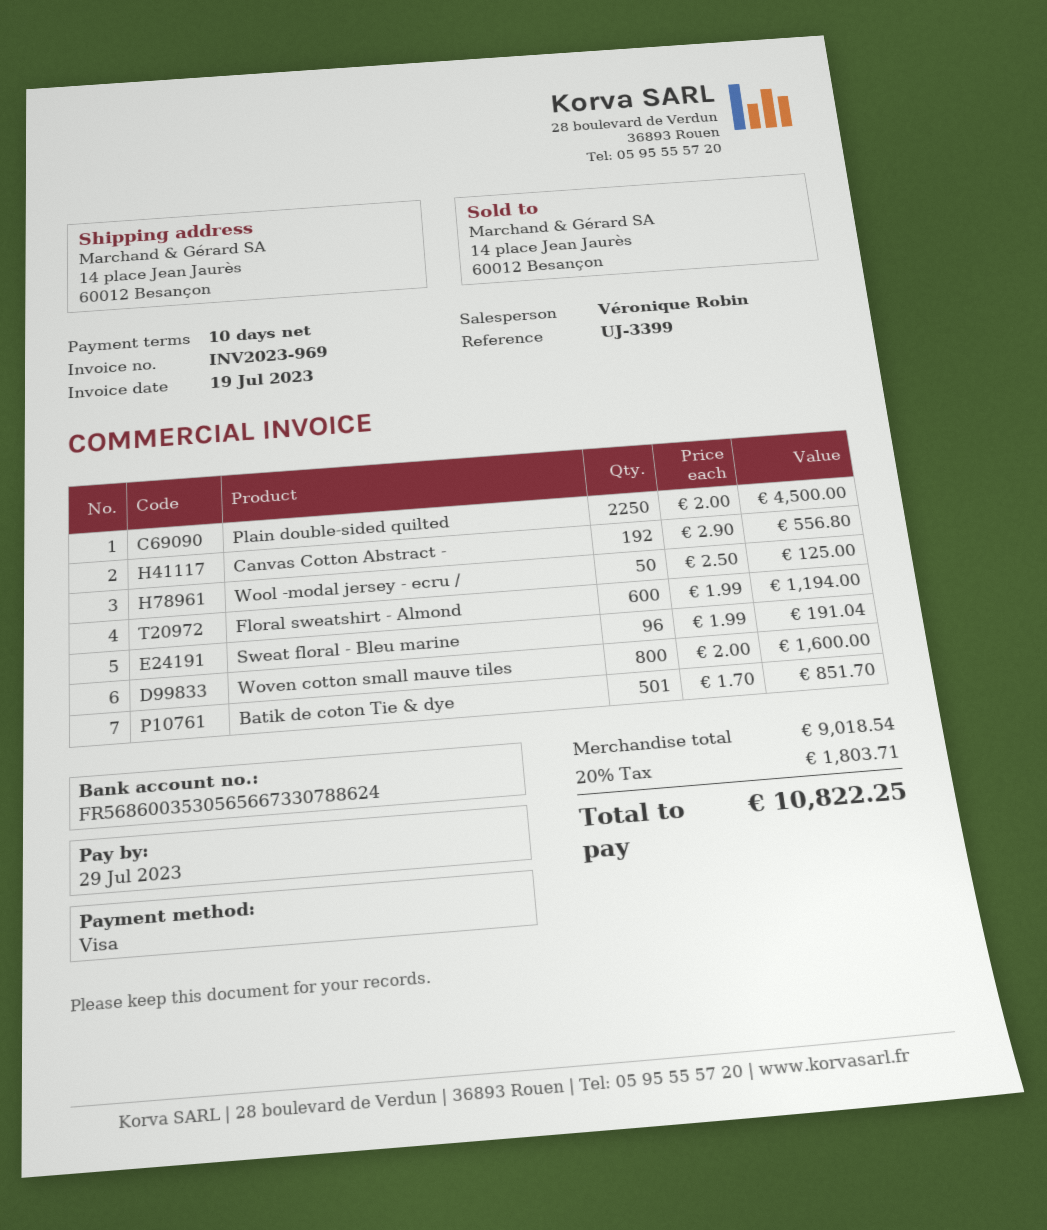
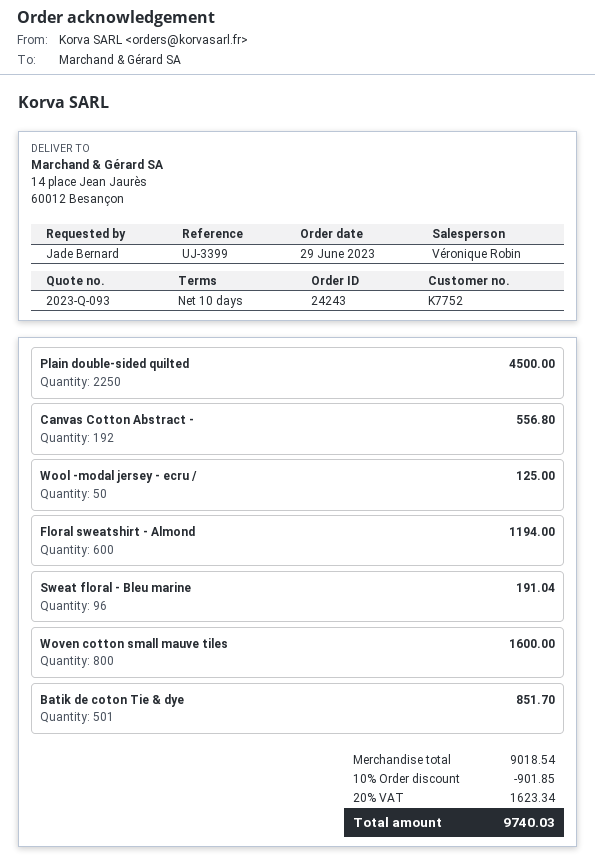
discount: none -> 10% = 901.85
tax: 20% = 1803.71 -> 20% = 1623.34
total: 10822.25 -> 9740.03

